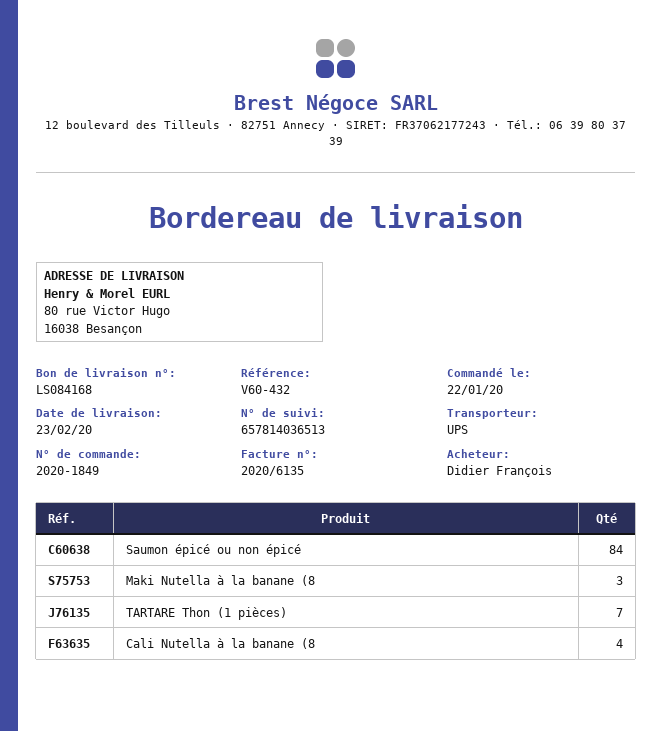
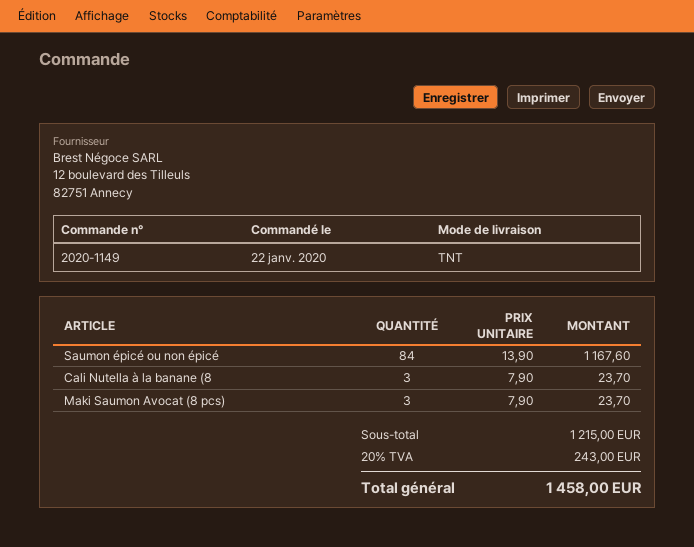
order number: 2020-1849 -> 2020-1149
shipping method: UPS -> TNT
Maki Nutella à la banane (8: 3 -> none
TARTARE Thon (1 pièces): 7 -> none
Cali Nutella à la banane (8: 4 -> 3
Maki Saumon Avocat (8 pcs): none -> 3

